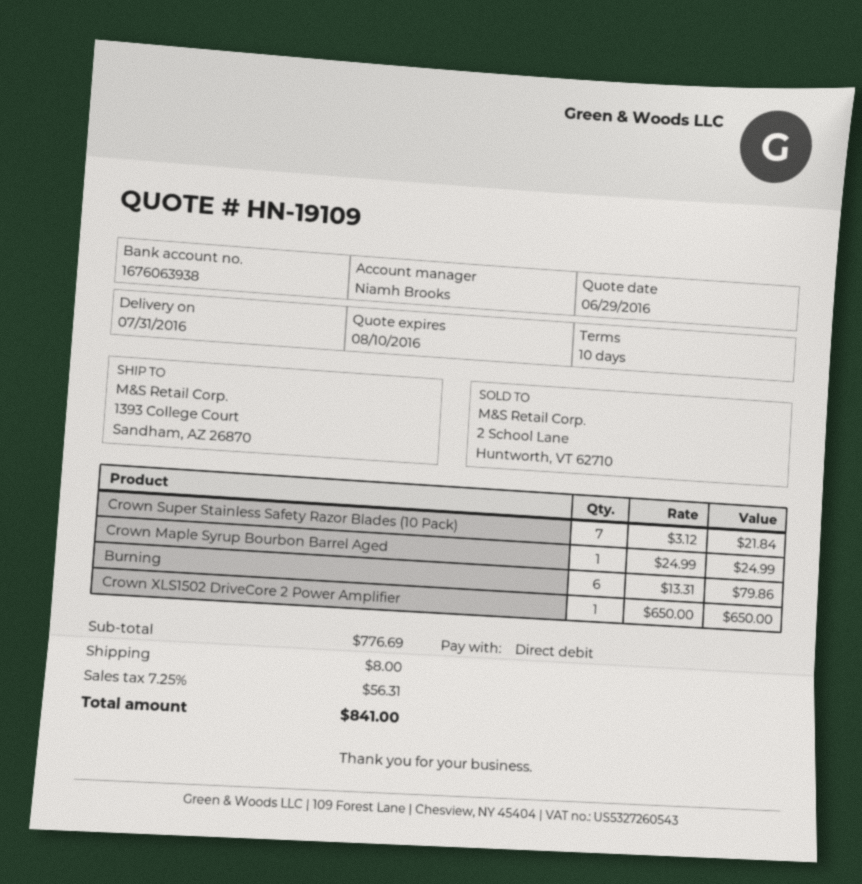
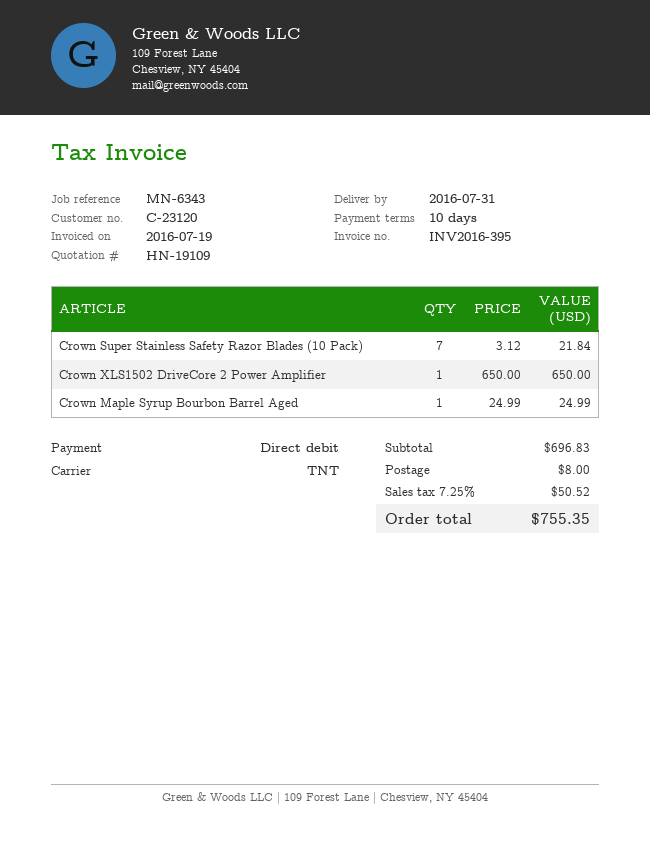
Burning: 6 x 13.31 = 79.86 -> none
subtotal: 776.69 -> 696.83
tax: 7.25% = 56.31 -> 7.25% = 50.52
total: 841.00 -> 755.35

